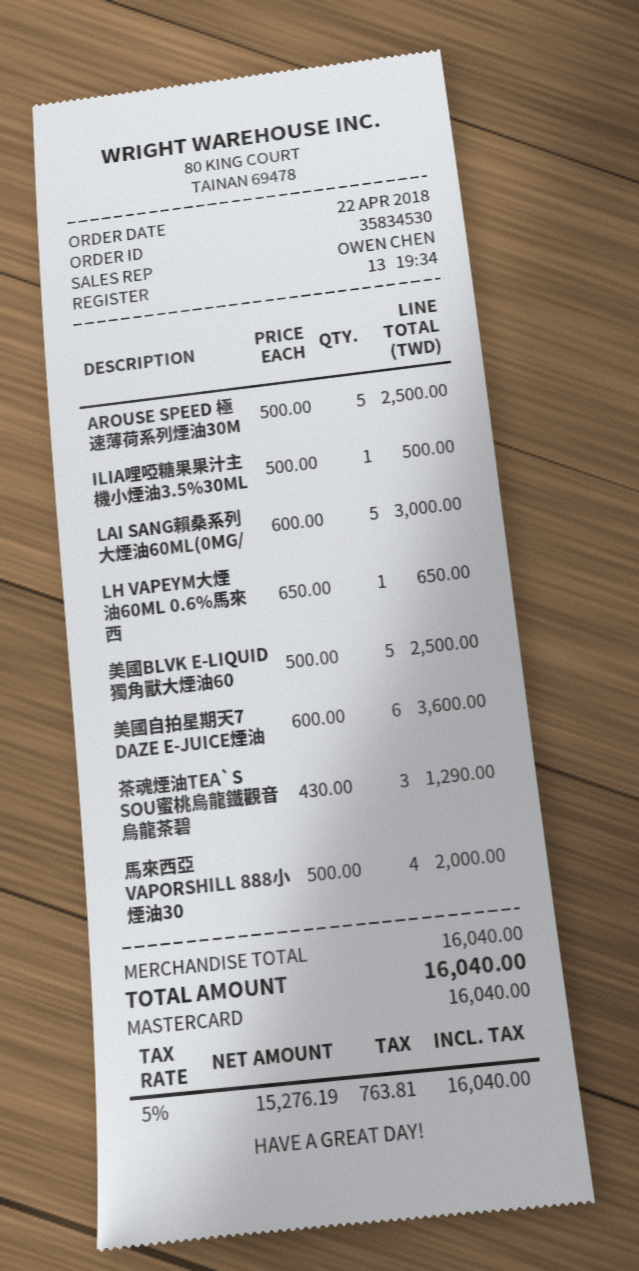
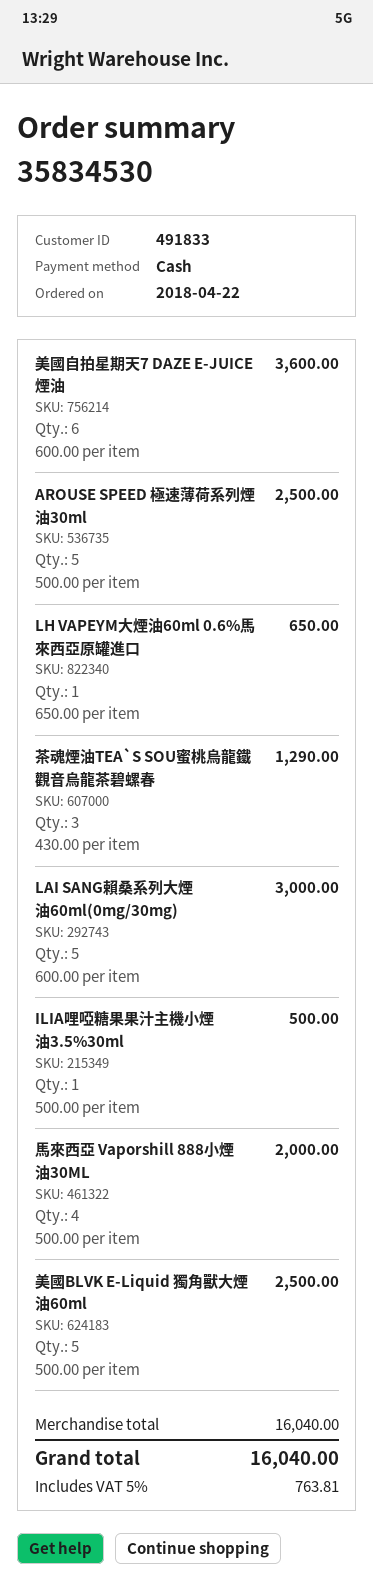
payment method: Mastercard -> cash

